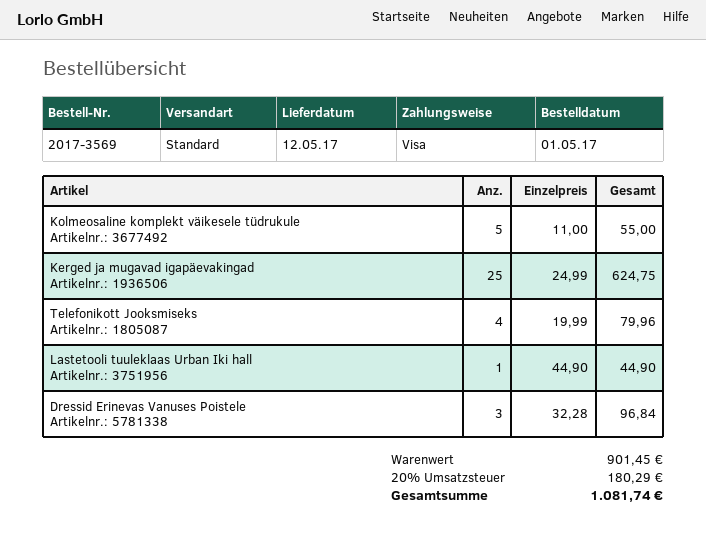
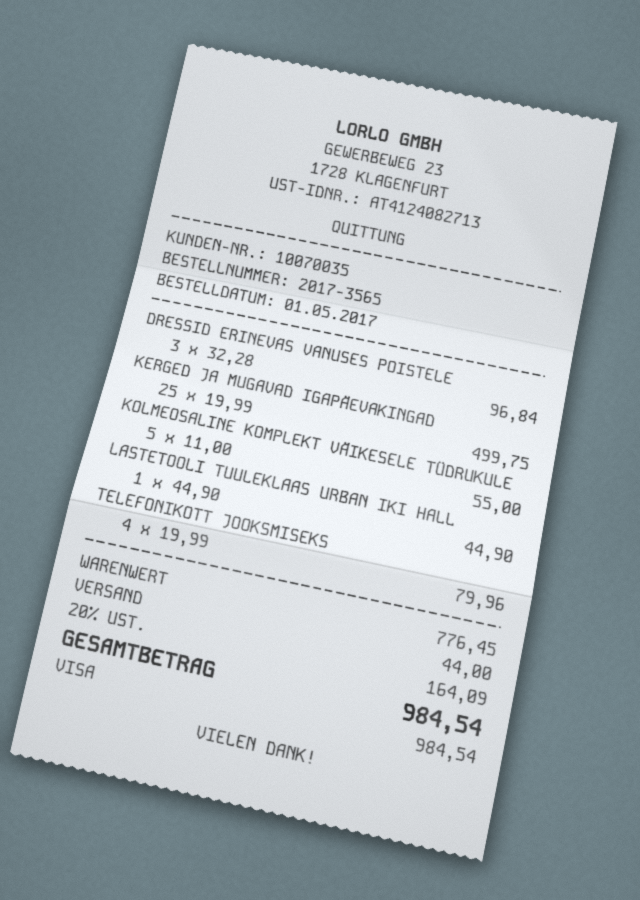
order number: 2017-3569 -> 2017-3565
Kerged ja mugavad igapäevakingad: 25 x 24.99 = 624.75 -> 25 x 19.99 = 499.75
subtotal: 901.45 -> 776.45
shipping: none -> 44.00
tax: 20% = 180.29 -> 20% = 164.09
total: 1081.74 -> 984.54

